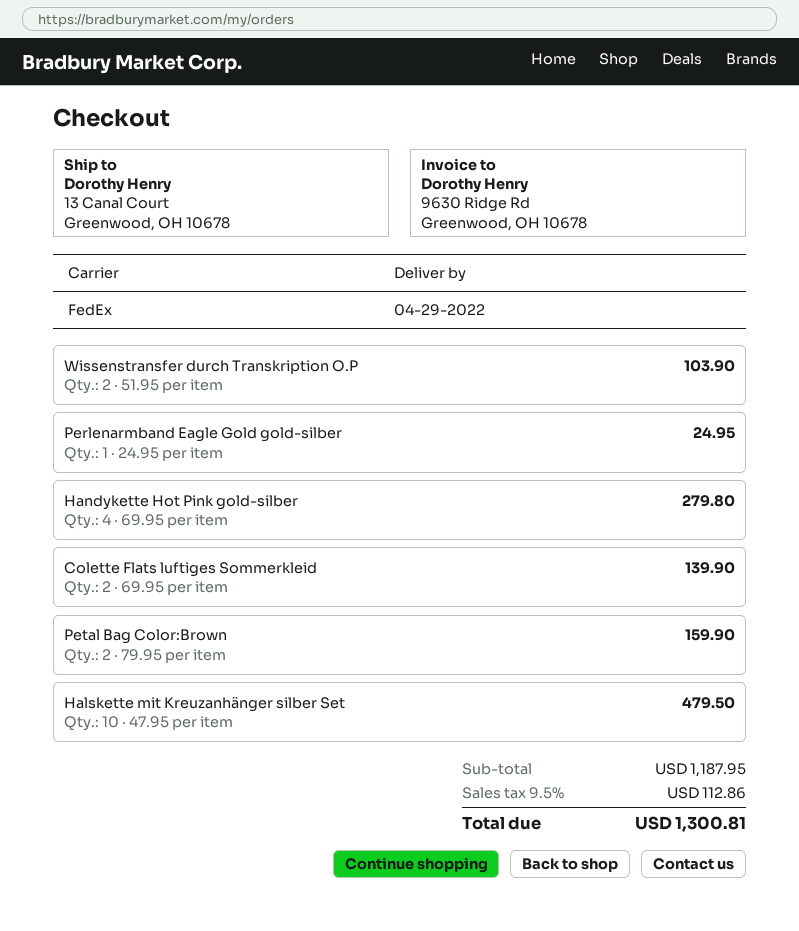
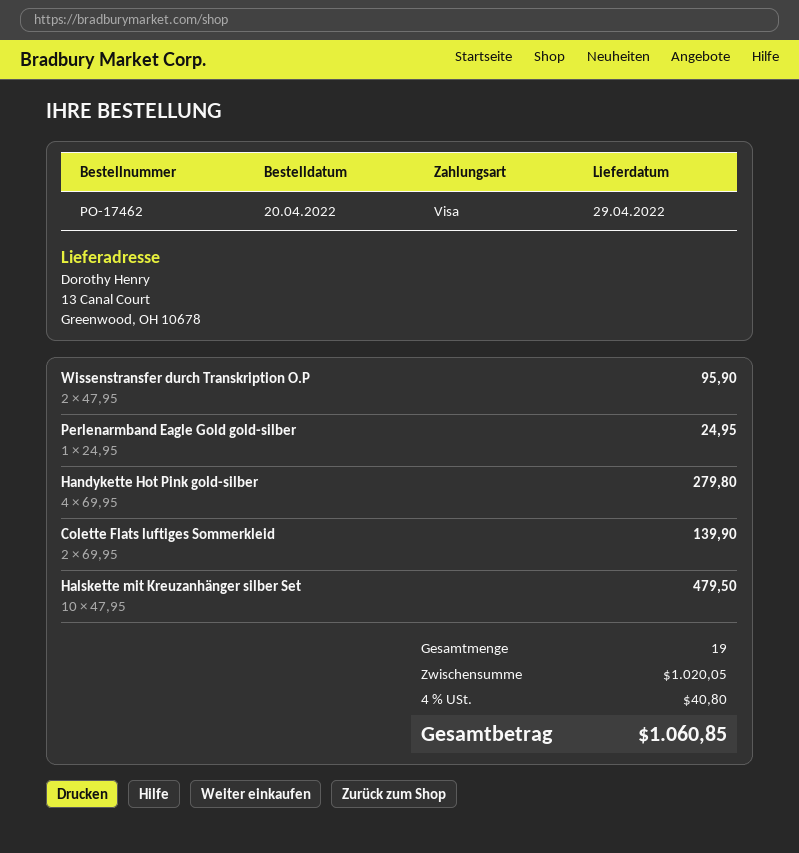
Wissenstransfer durch Transkription O.P: 2 x 51.95 = 103.90 -> 2 x 47.95 = 95.90
Petal Bag Color:Brown: 2 x 79.95 = 159.90 -> none
subtotal: 1187.95 -> 1020.05
tax: 9.5% = 112.86 -> 4% = 40.80
total: 1300.81 -> 1060.85

